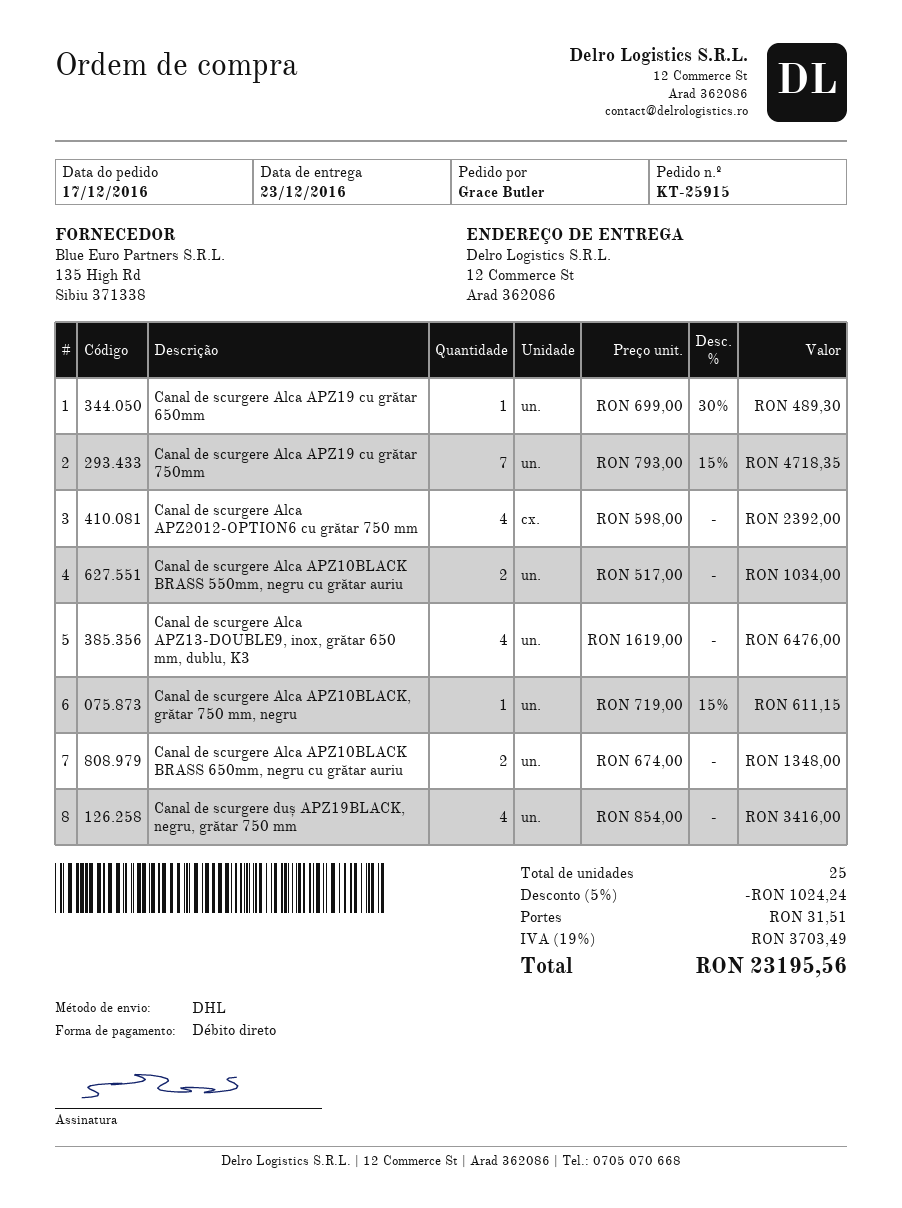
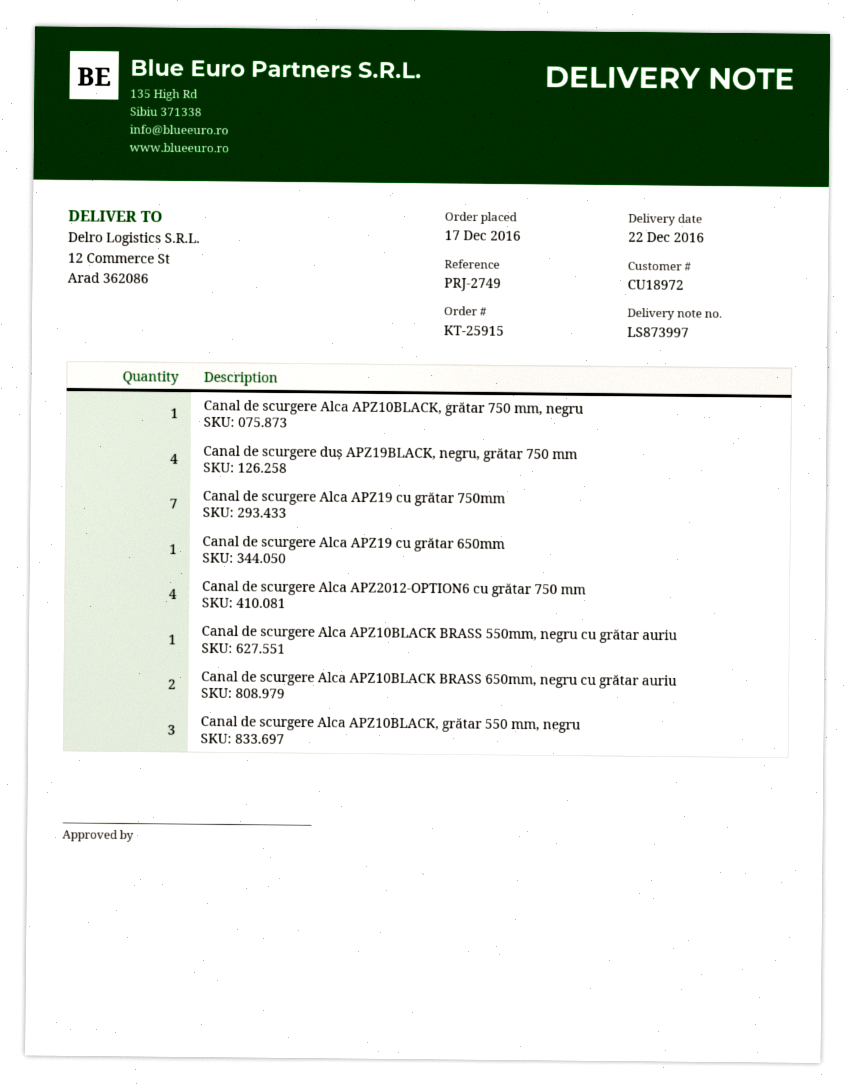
delivery date: 2016-12-23 -> 2016-12-22
Canal de scurgere Alca APZ10BLACK BRASS 550mm, negru cu grătar auriu: 2 -> 1
Canal de scurgere Alca APZ13-DOUBLE9, inox, grătar 650 mm, dublu, K3: 4 -> none
Canal de scurgere Alca APZ10BLACK, grătar 550 mm, negru: none -> 3

